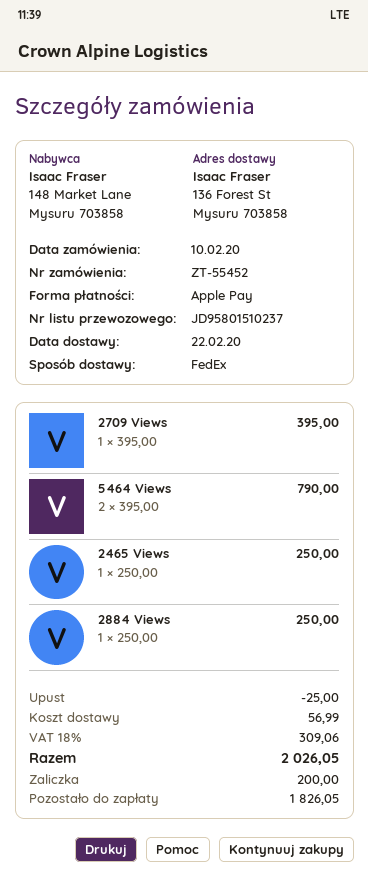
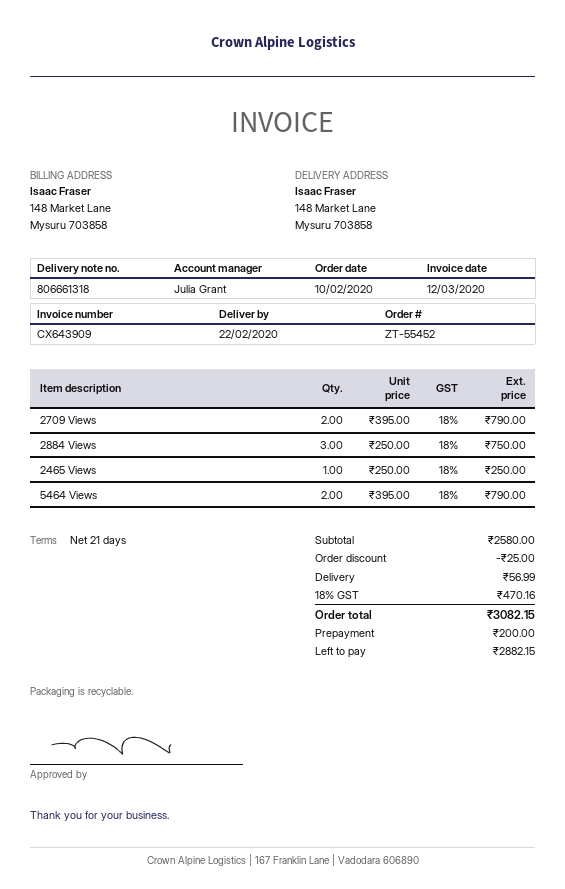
ship to: 136 Forest St, Mysuru 703858 -> 148 Market Lane, Mysuru 703858
2709 Views: 1 x 395.00 = 395.00 -> 2 x 395.00 = 790.00
2884 Views: 1 x 250.00 = 250.00 -> 3 x 250.00 = 750.00
tax: 18% = 309.06 -> 18% = 470.16
total: 2026.05 -> 3082.15
balance: 1826.05 -> 2882.15

